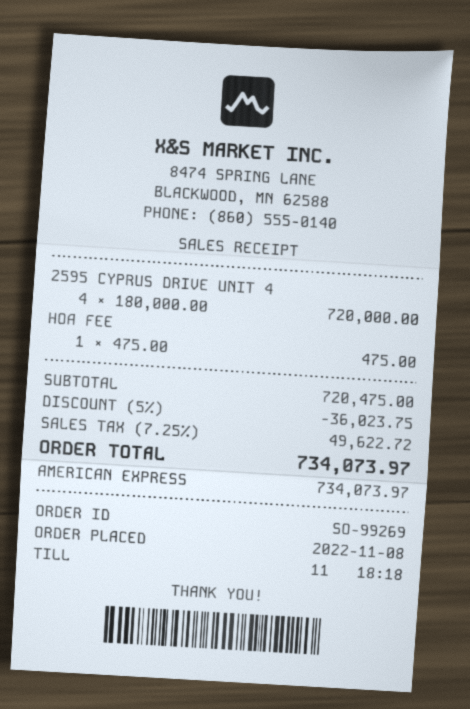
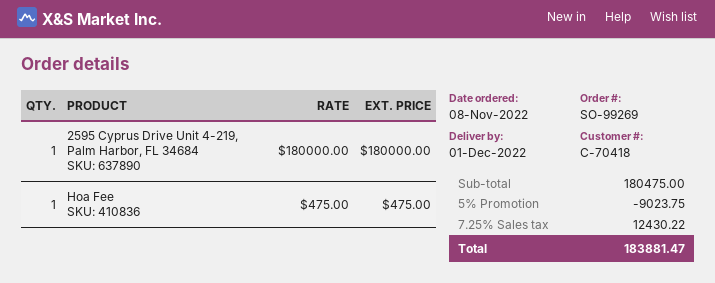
2595 CYPRUS DRIVE UNIT 4: 4 x 180000.00 = 720000.00 -> 1 x 180000.00 = 180000.00
subtotal: 720475.00 -> 180475.00
discount: 5% = 36023.75 -> 5% = 9023.75
tax: 7.25% = 49622.72 -> 7.25% = 12430.22
total: 734073.97 -> 183881.47

